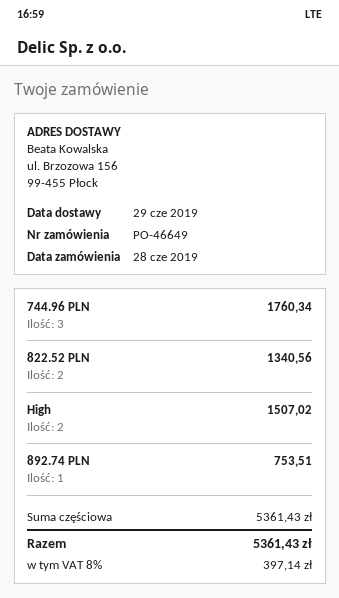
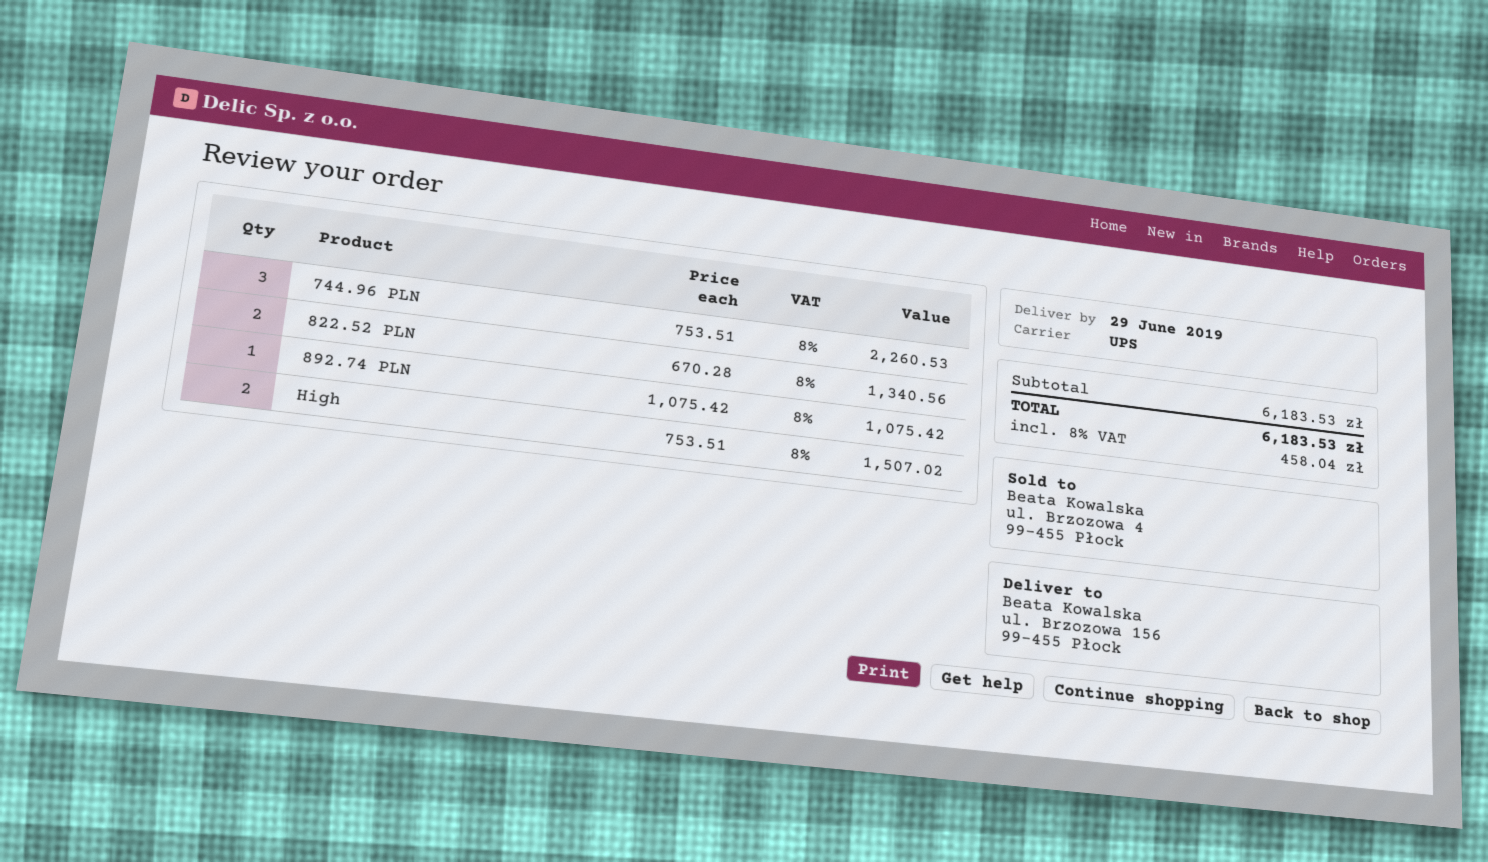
744.96 PLN: 3 for 1760.34 -> 3 for 2260.53
892.74 PLN: 1 for 753.51 -> 1 for 1075.42
subtotal: 5361.43 -> 6183.53
tax: 8% = 397.14 -> 8% = 458.04
total: 5361.43 -> 6183.53

